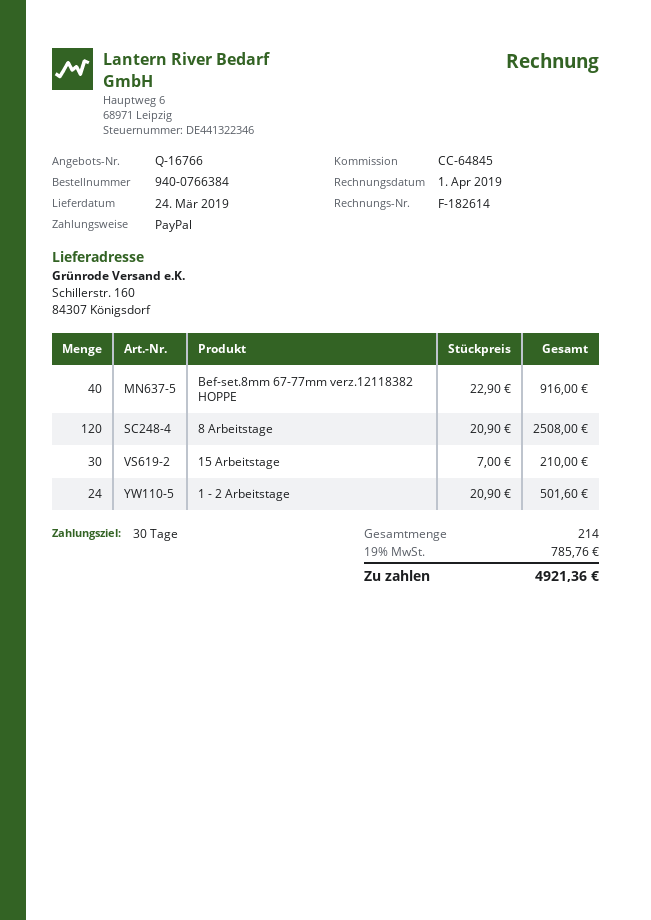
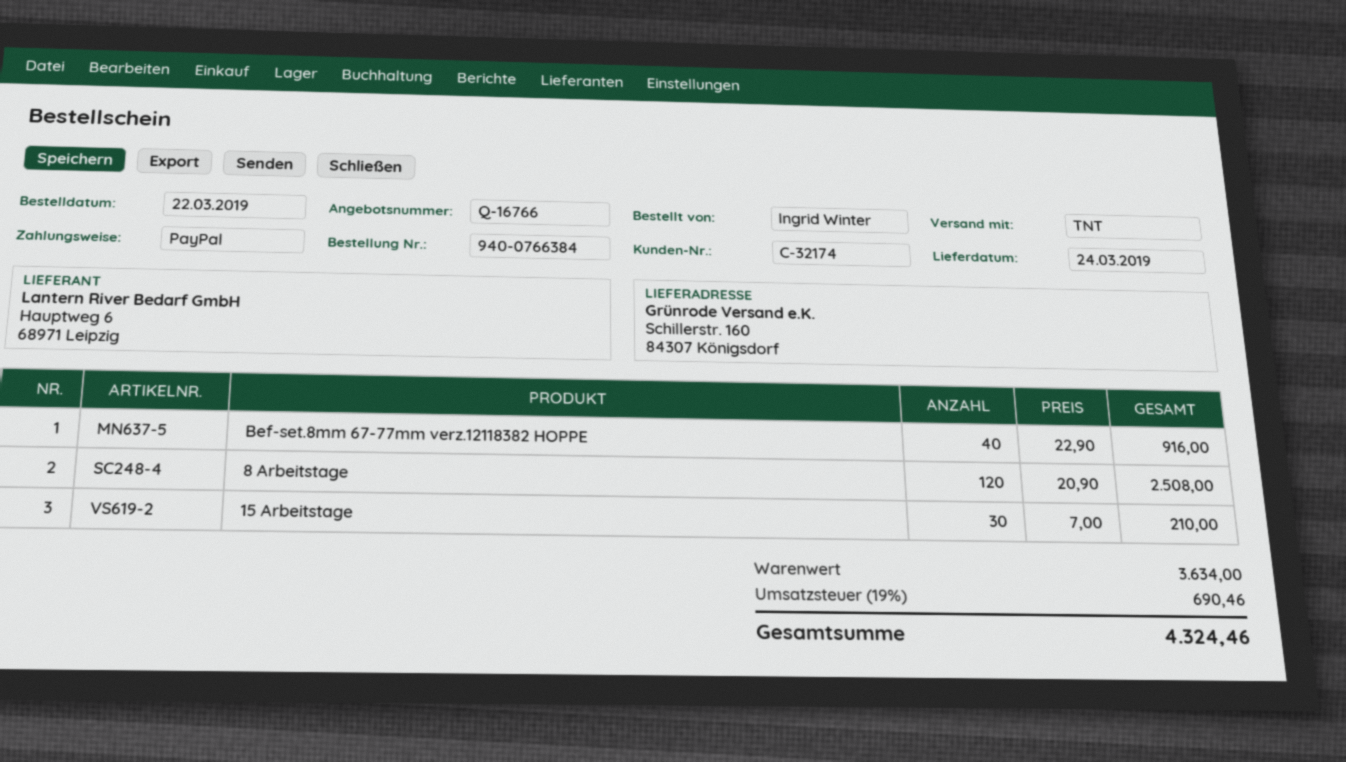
1 - 2 Arbeitstage: 24 x 20.90 = 501.60 -> none
tax: 19% = 785.76 -> 19% = 690.46
total: 4921.36 -> 4324.46

